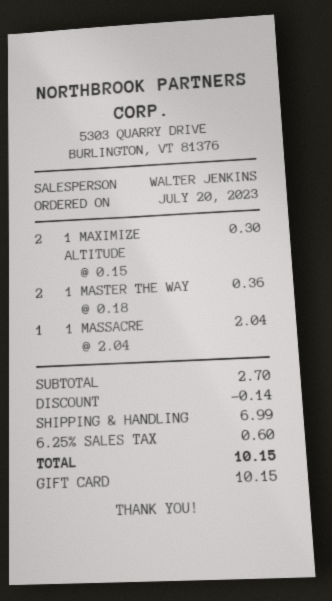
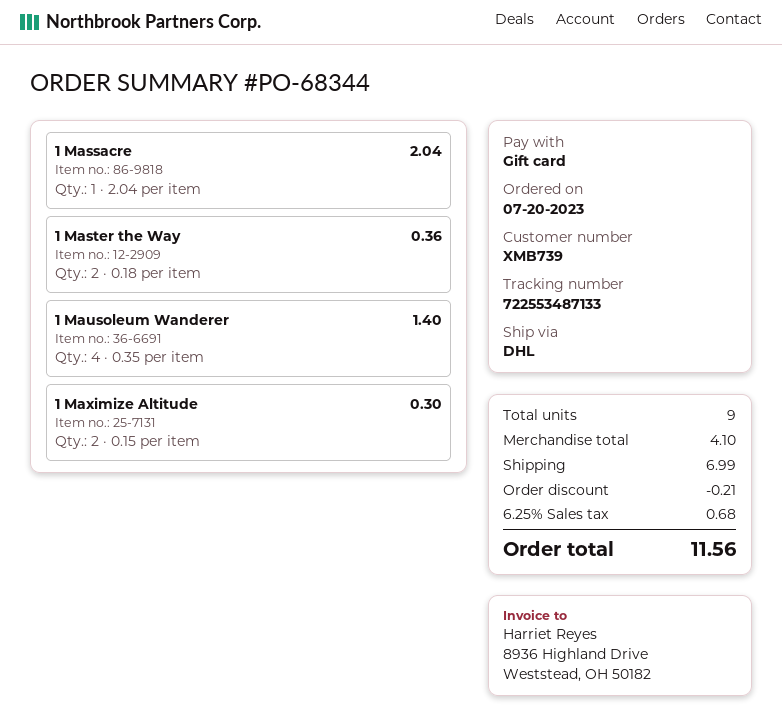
1 Mausoleum Wanderer: none -> 4 x 0.35 = 1.40
subtotal: 2.70 -> 4.10
discount: 0.14 -> 0.21
tax: 6.25% = 0.60 -> 6.25% = 0.68
total: 10.15 -> 11.56

